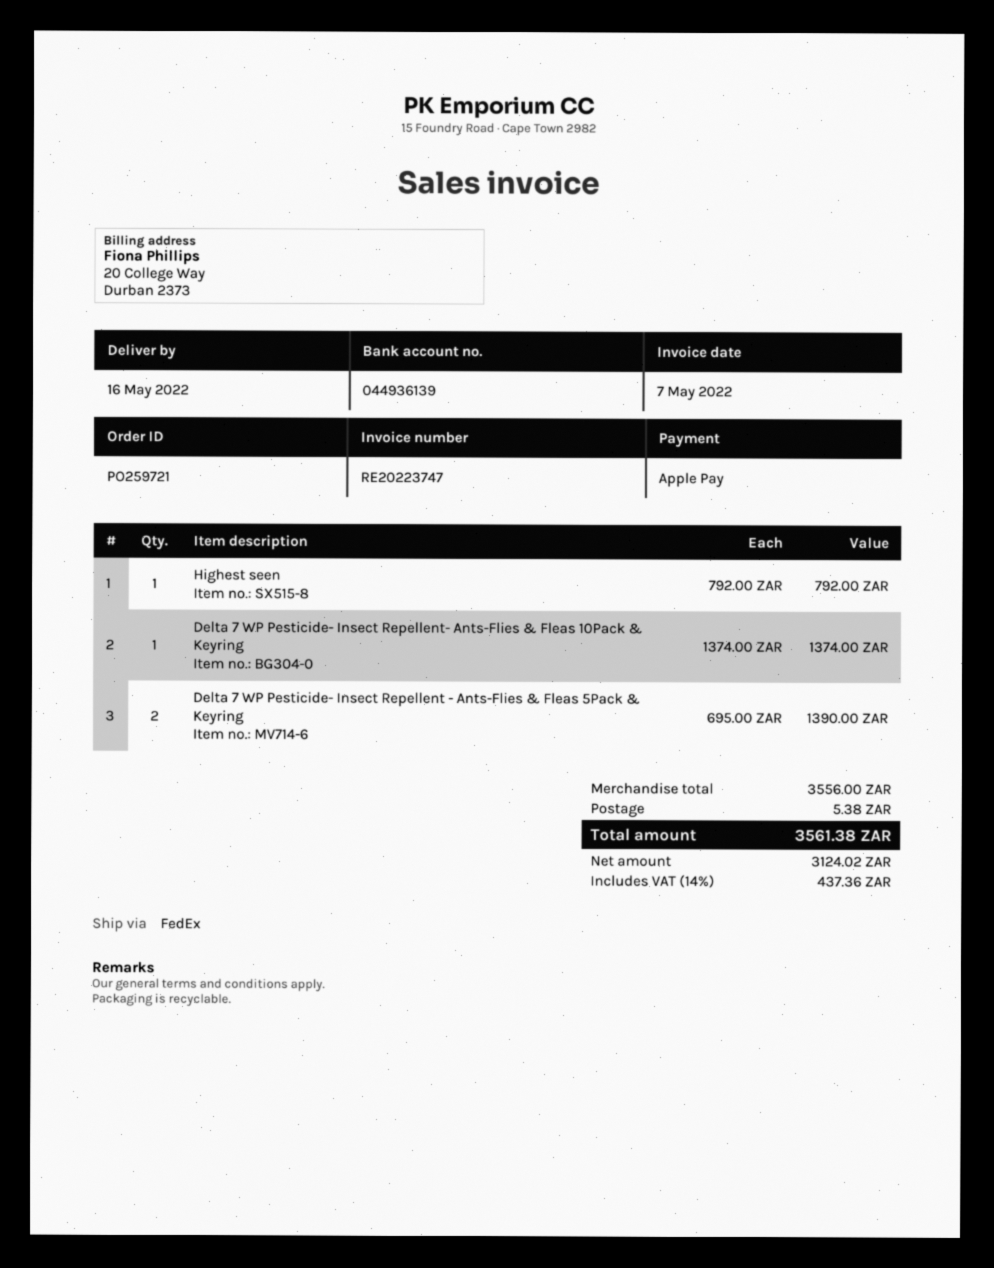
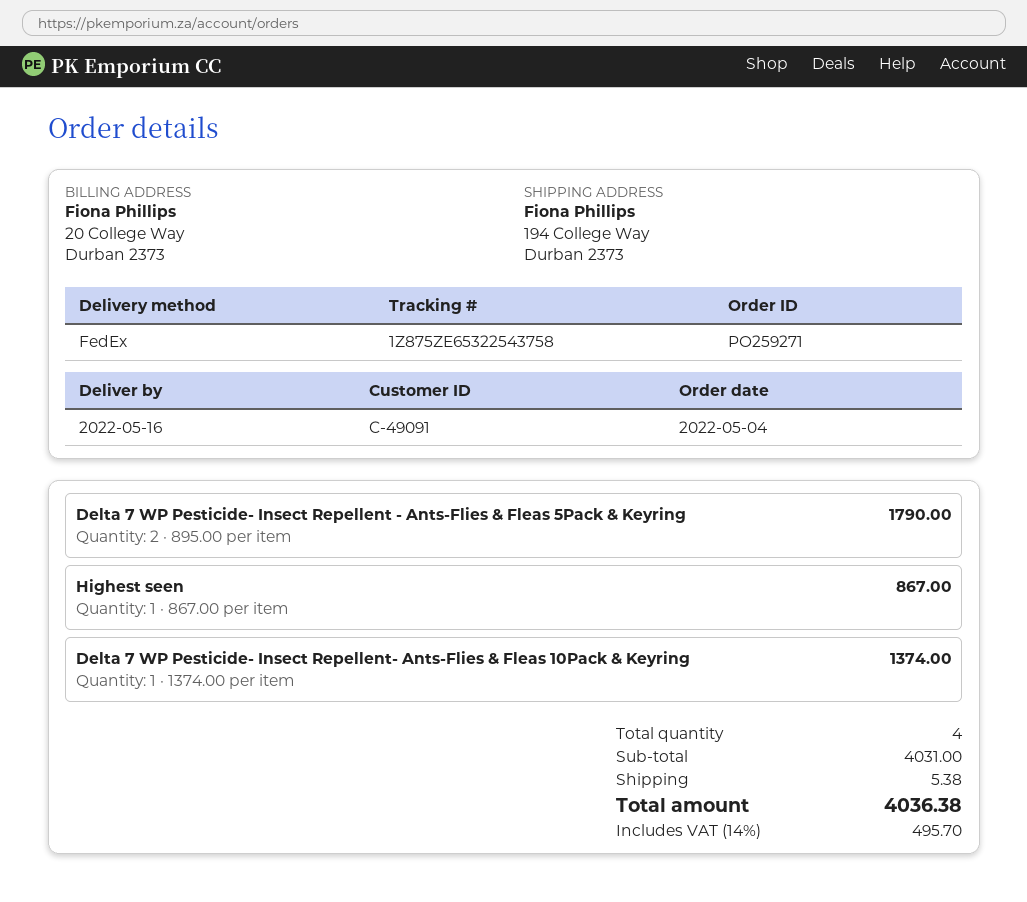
order number: PO259721 -> PO259271
Highest seen: 1 x 792.00 = 792.00 -> 1 x 867.00 = 867.00
Delta 7 WP Pesticide- Insect Repellent - Ants-Flies & Fleas 5Pack & Keyring: 2 x 695.00 = 1390.00 -> 2 x 895.00 = 1790.00
subtotal: 3556.00 -> 4031.00
tax: 14% = 437.36 -> 14% = 495.70
total: 3561.38 -> 4036.38

